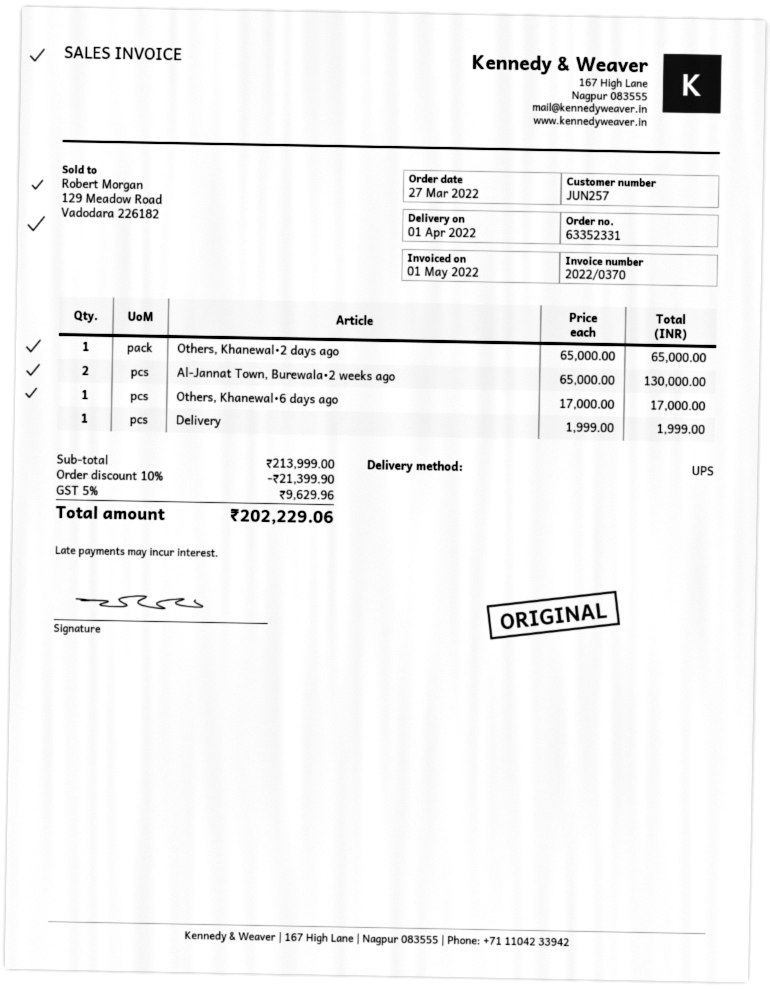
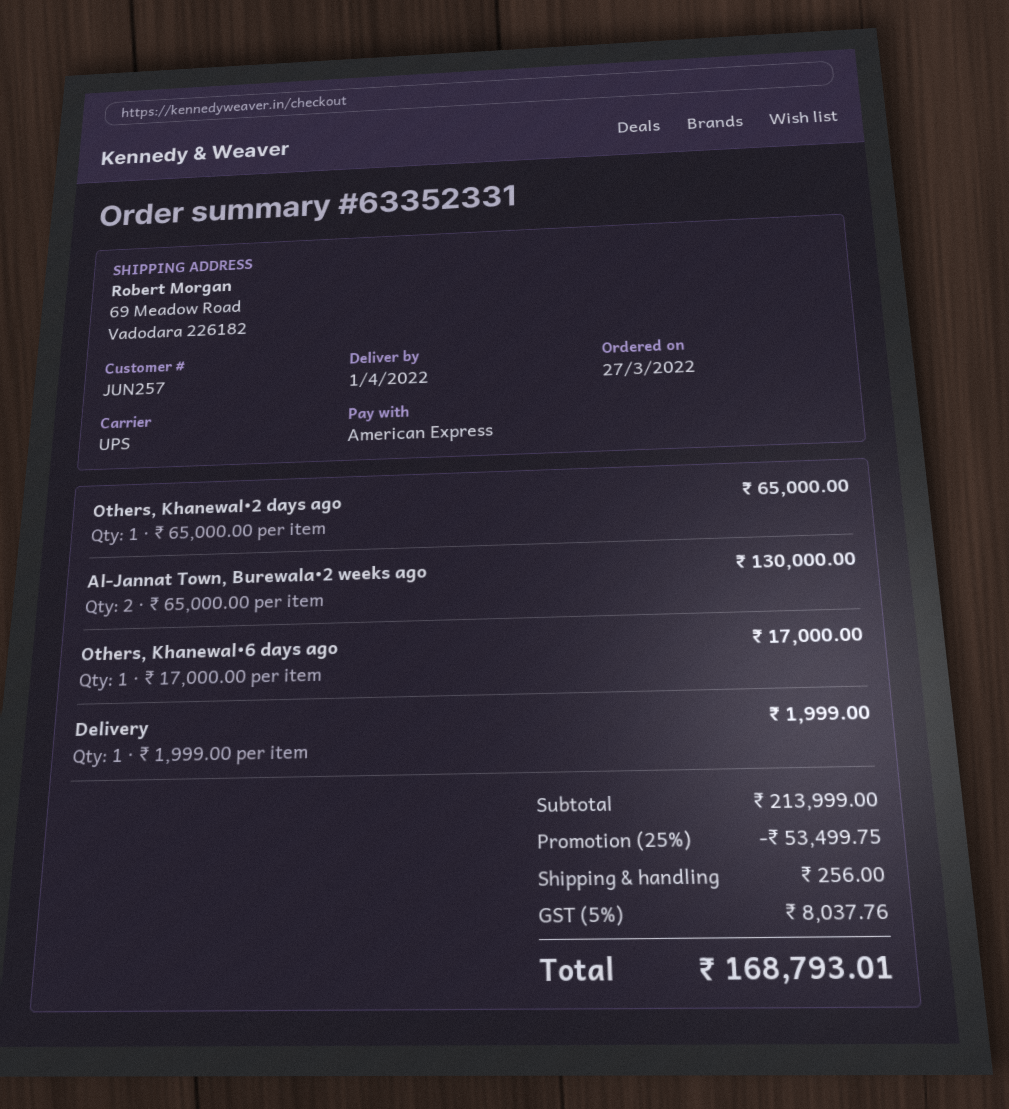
discount: 10% = 21399.90 -> 25% = 53499.75
shipping: none -> 256.00
tax: 5% = 9629.96 -> 5% = 8037.76
total: 202229.06 -> 168793.01

